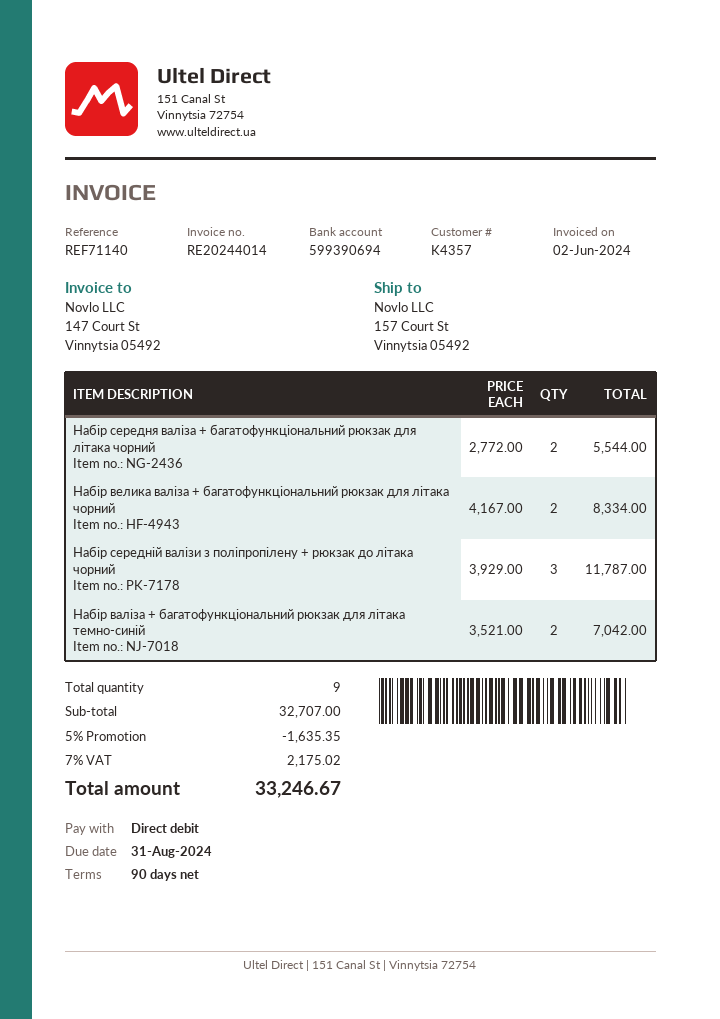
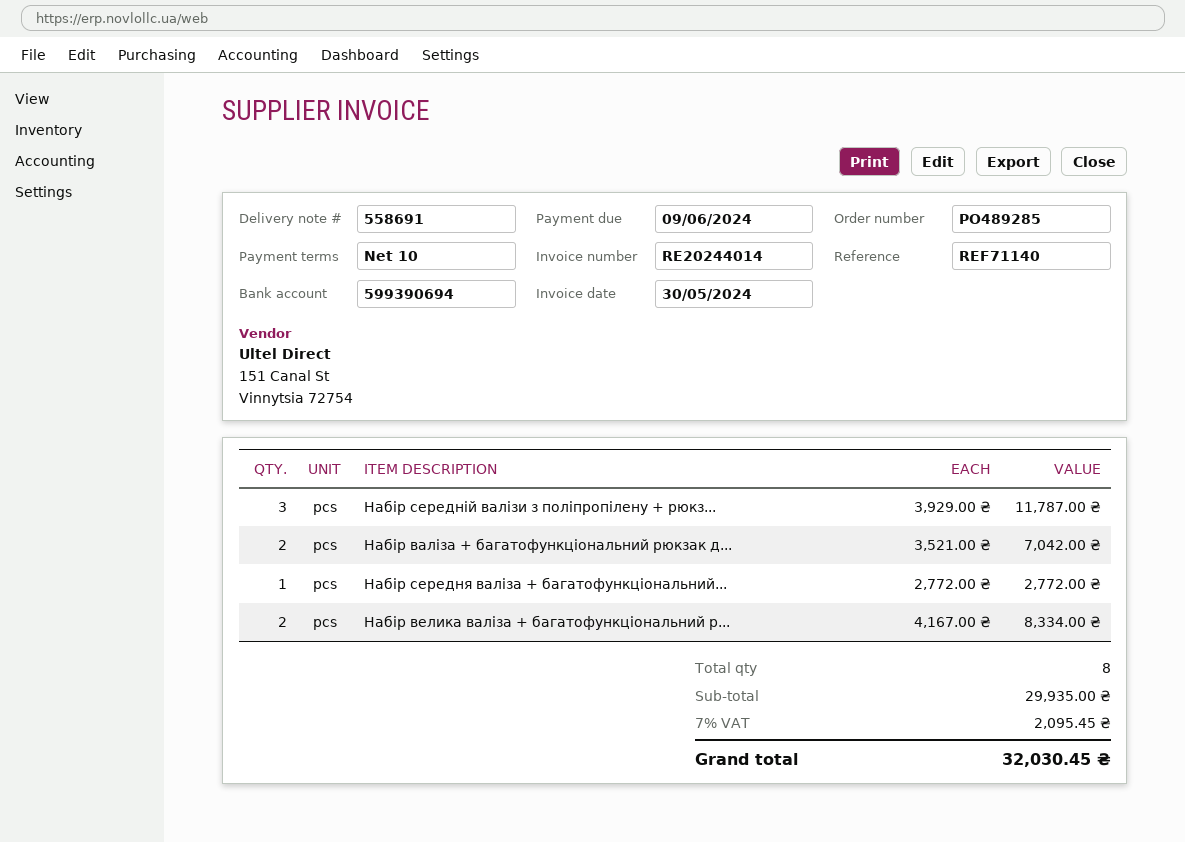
invoice date: 2024-06-02 -> 2024-05-30
payment terms: 90 days -> 10 days
due date: 2024-08-31 -> 2024-06-09
Набір середня валіза + багатофункціональний рюкзак для літака чорний: 2 x 2772.00 = 5544.00 -> 1 x 2772.00 = 2772.00
total quantity: 9 -> 8
subtotal: 32707.00 -> 29935.00
discount: 5% = 1635.35 -> none
tax: 7% = 2175.02 -> 7% = 2095.45
total: 33246.67 -> 32030.45

